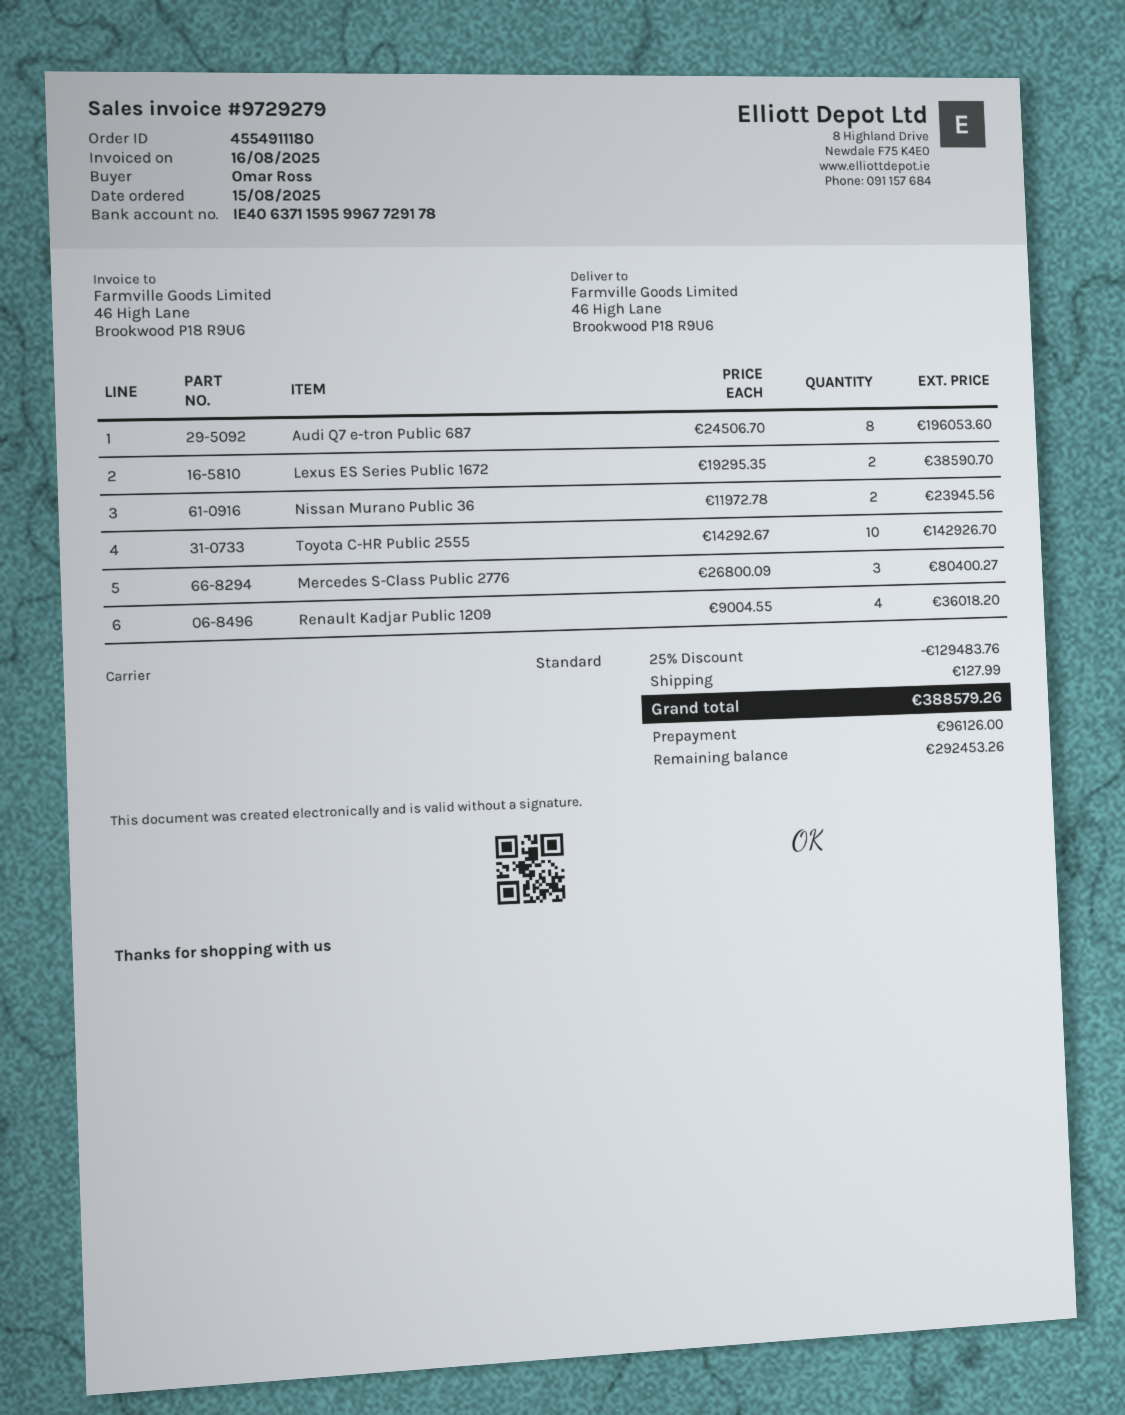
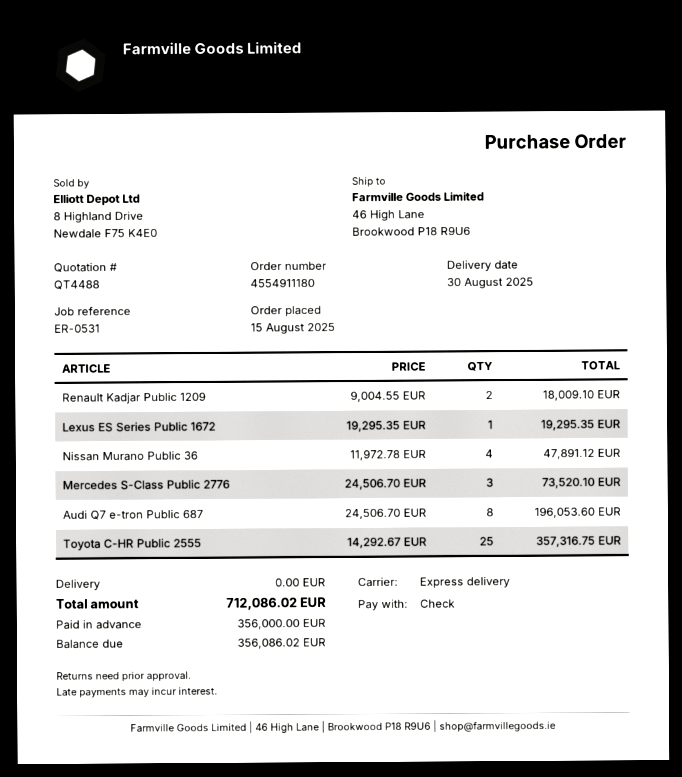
shipping method: standard -> express
Lexus ES Series Public 1672: 2 x 19295.35 = 38590.70 -> 1 x 19295.35 = 19295.35
Nissan Murano Public 36: 2 x 11972.78 = 23945.56 -> 4 x 11972.78 = 47891.12
Toyota C-HR Public 2555: 10 x 14292.67 = 142926.70 -> 25 x 14292.67 = 357316.75
Mercedes S-Class Public 2776: 3 x 26800.09 = 80400.27 -> 3 x 24506.70 = 73520.10
Renault Kadjar Public 1209: 4 x 9004.55 = 36018.20 -> 2 x 9004.55 = 18009.10
discount: 25% = 129483.76 -> none
shipping: 127.99 -> 0.00
total: 388579.26 -> 712086.02
deposit: 96126.00 -> 356000.00
balance: 292453.26 -> 356086.02

